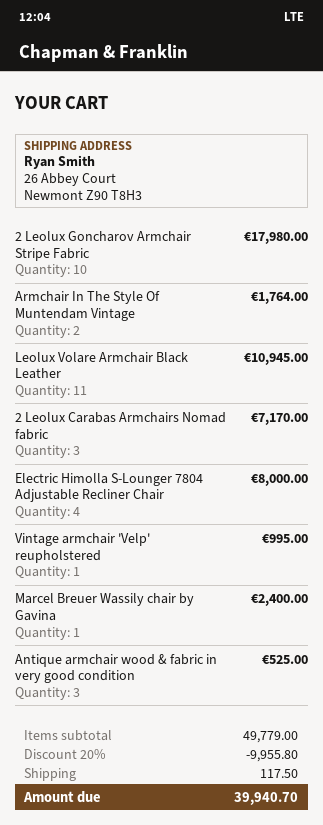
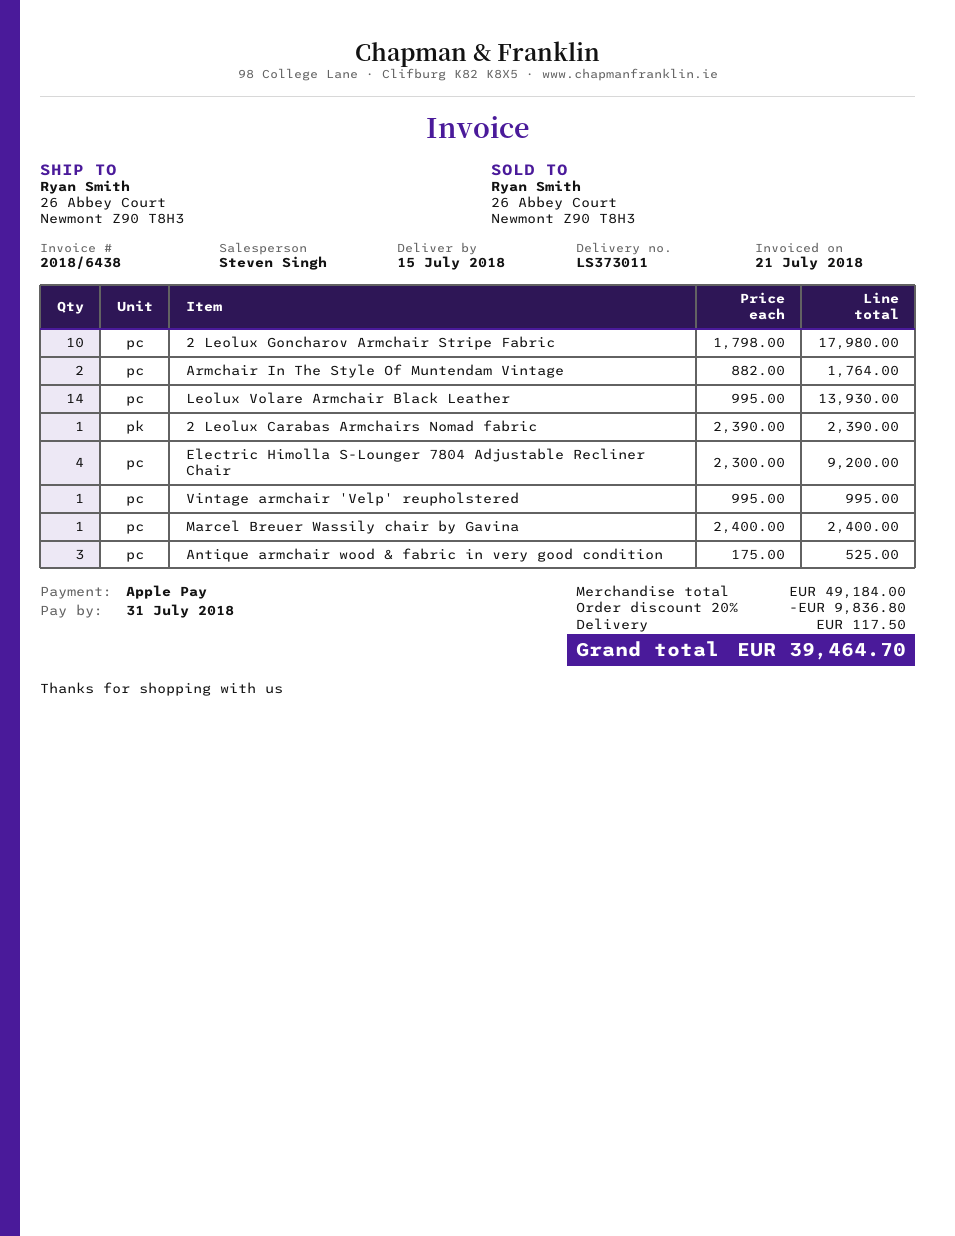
Leolux Volare Armchair Black Leather: 11 for 10945.00 -> 14 for 13930.00
2 Leolux Carabas Armchairs Nomad fabric: 3 for 7170.00 -> 1 for 2390.00
Electric Himolla S-Lounger 7804 Adjustable Recliner Chair: 4 for 8000.00 -> 4 for 9200.00
subtotal: 49779.00 -> 49184.00
discount: 20% = 9955.80 -> 20% = 9836.80
total: 39940.70 -> 39464.70

